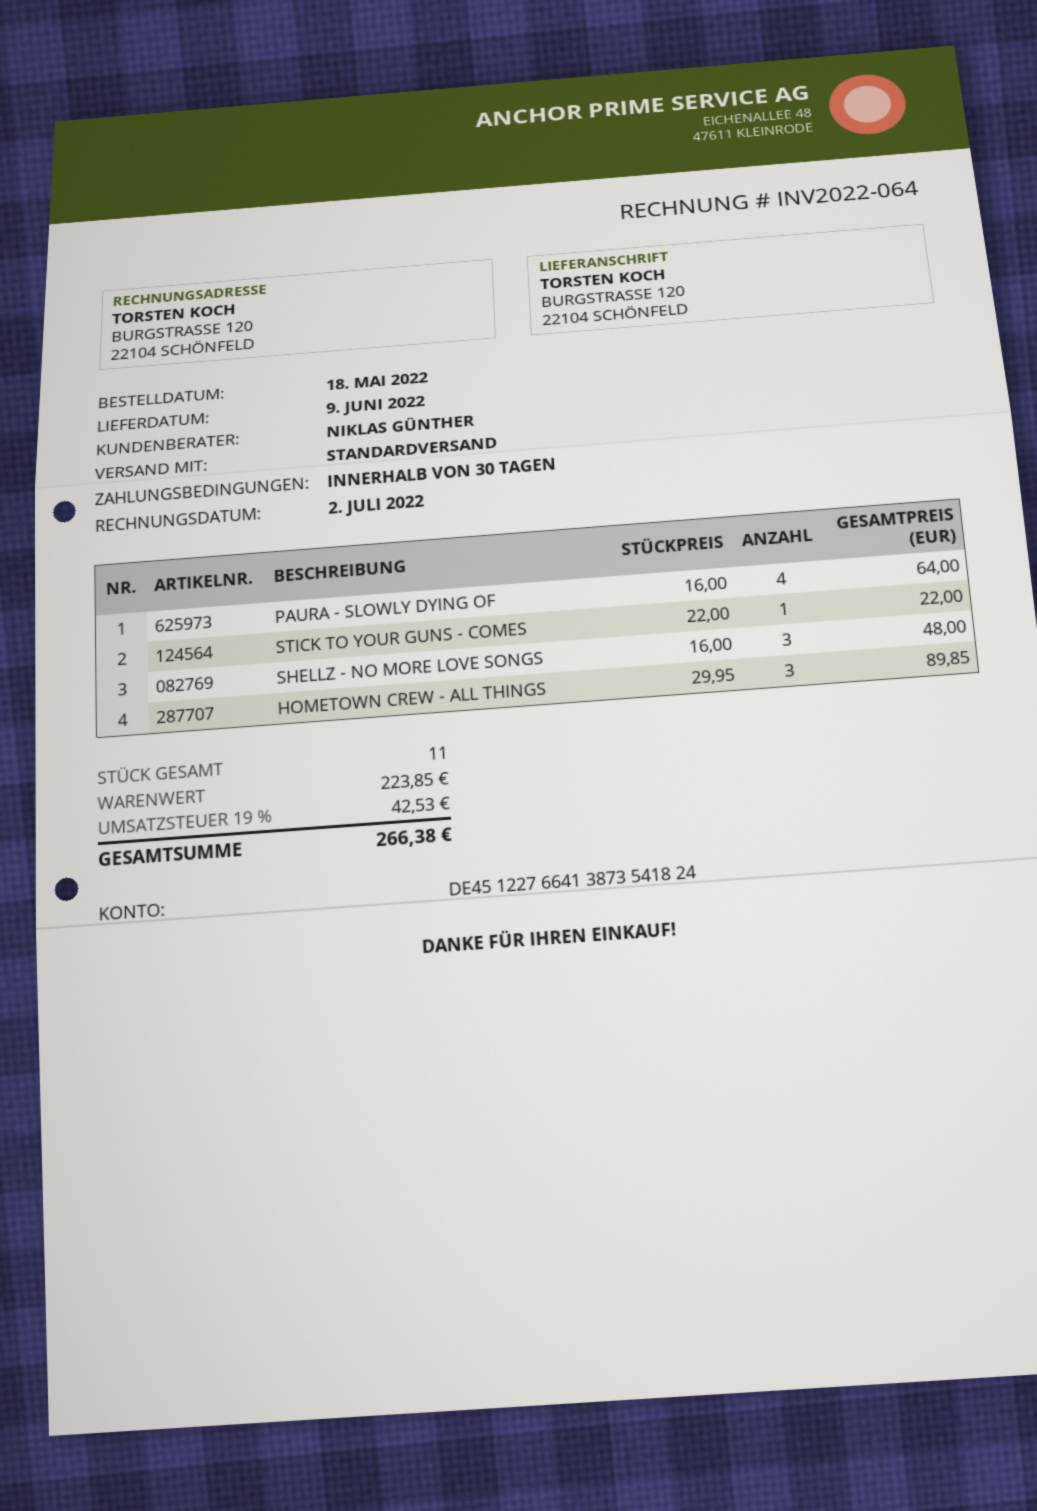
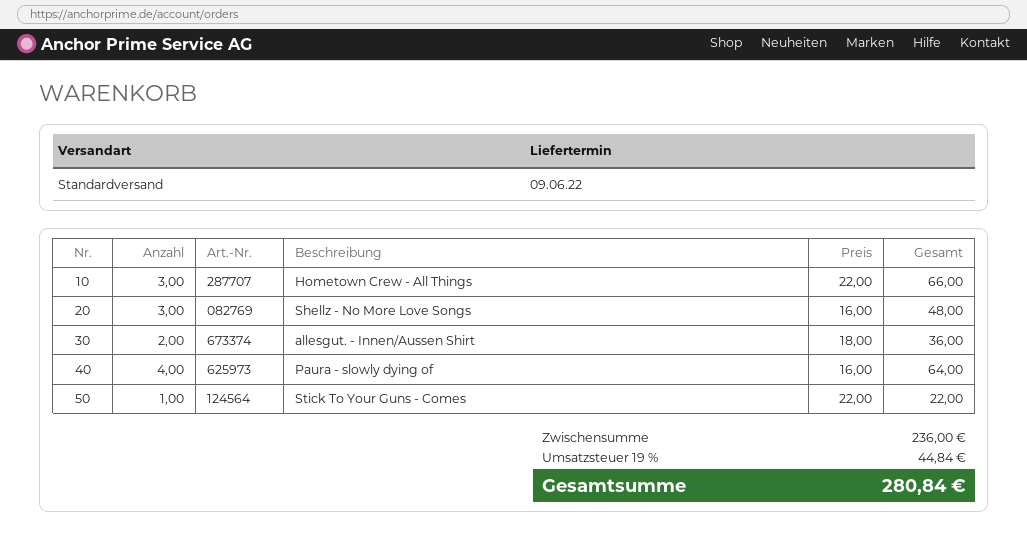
HOMETOWN CREW - ALL THINGS: 3 x 29.95 = 89.85 -> 3 x 22.00 = 66.00
allesgut. - Innen/Aussen Shirt: none -> 2 x 18.00 = 36.00
subtotal: 223.85 -> 236.00
tax: 19% = 42.53 -> 19% = 44.84
total: 266.38 -> 280.84

